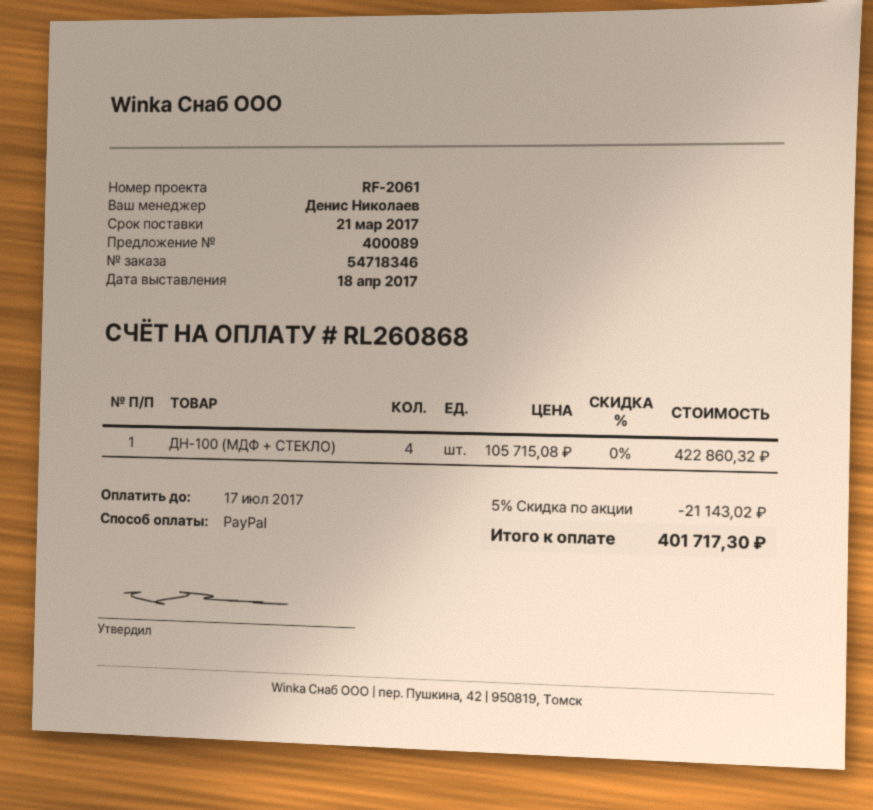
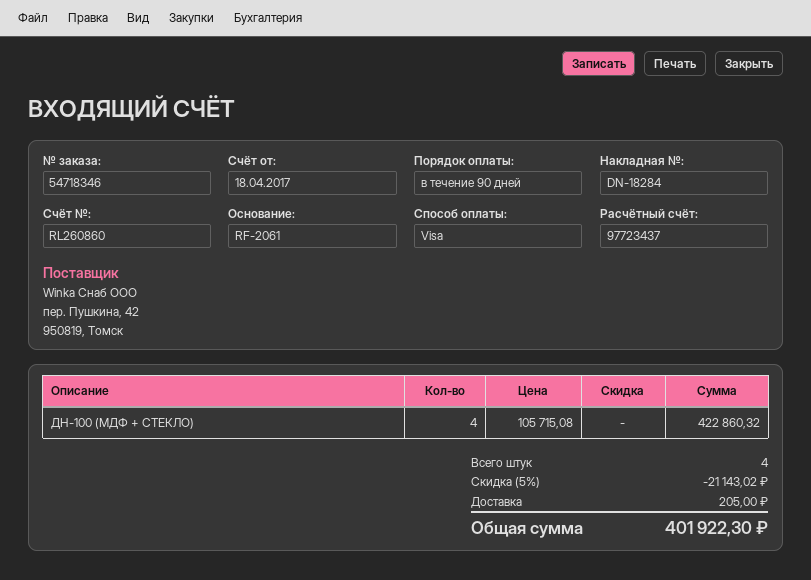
invoice number: RL260868 -> RL260860
payment method: PayPal -> Visa
shipping: none -> 205.00
total: 401717.30 -> 401922.30

